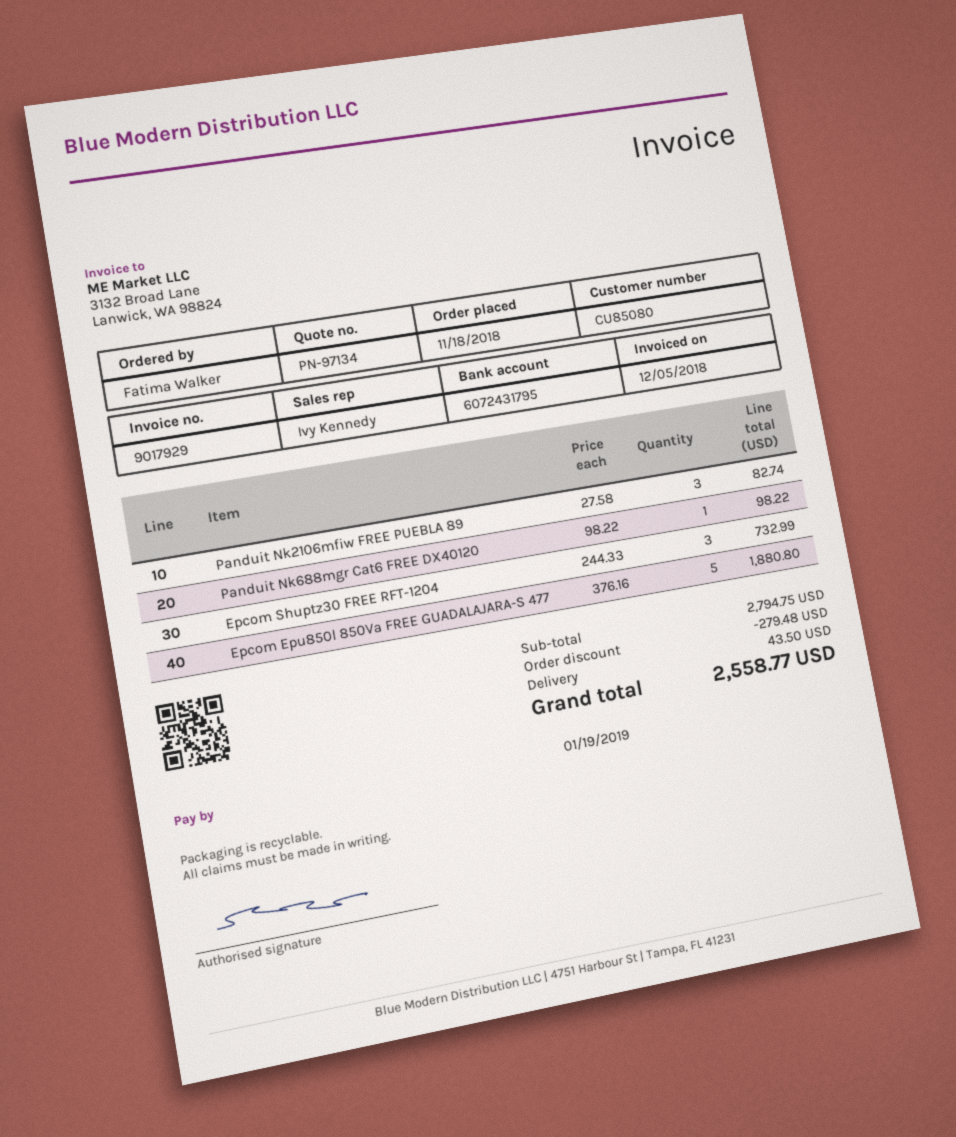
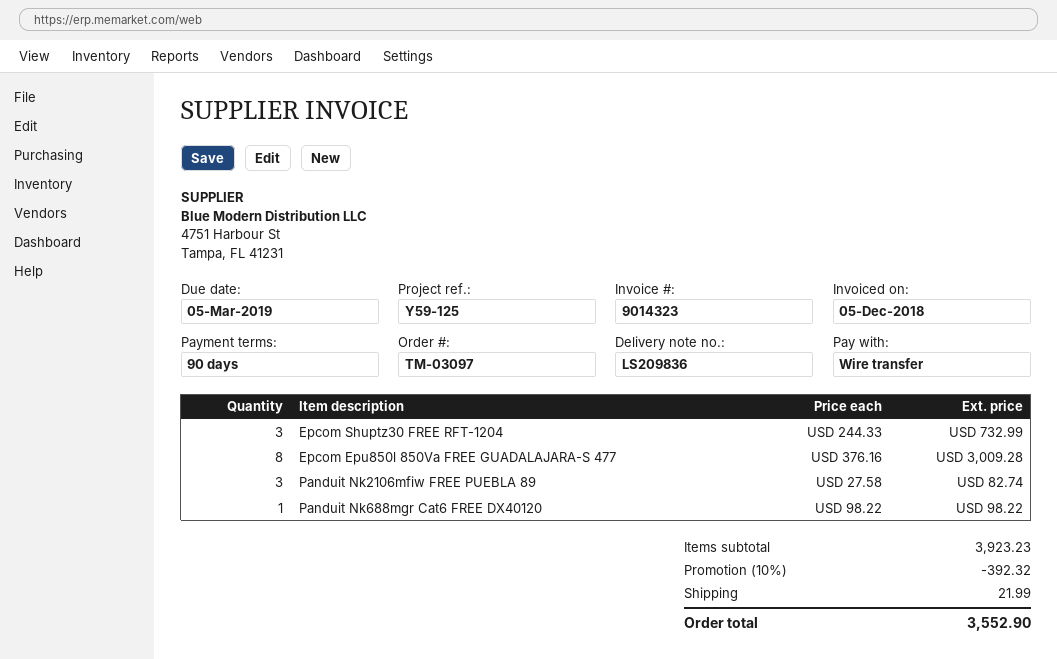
invoice number: 9017929 -> 9014323
due date: 2019-01-19 -> 2019-03-05
Epcom Epu850l 850Va FREE GUADALAJARA-S 477: 5 x 376.16 = 1880.80 -> 8 x 376.16 = 3009.28
subtotal: 2794.75 -> 3923.23
discount: 279.48 -> 392.32
shipping: 43.50 -> 21.99
total: 2558.77 -> 3552.90

